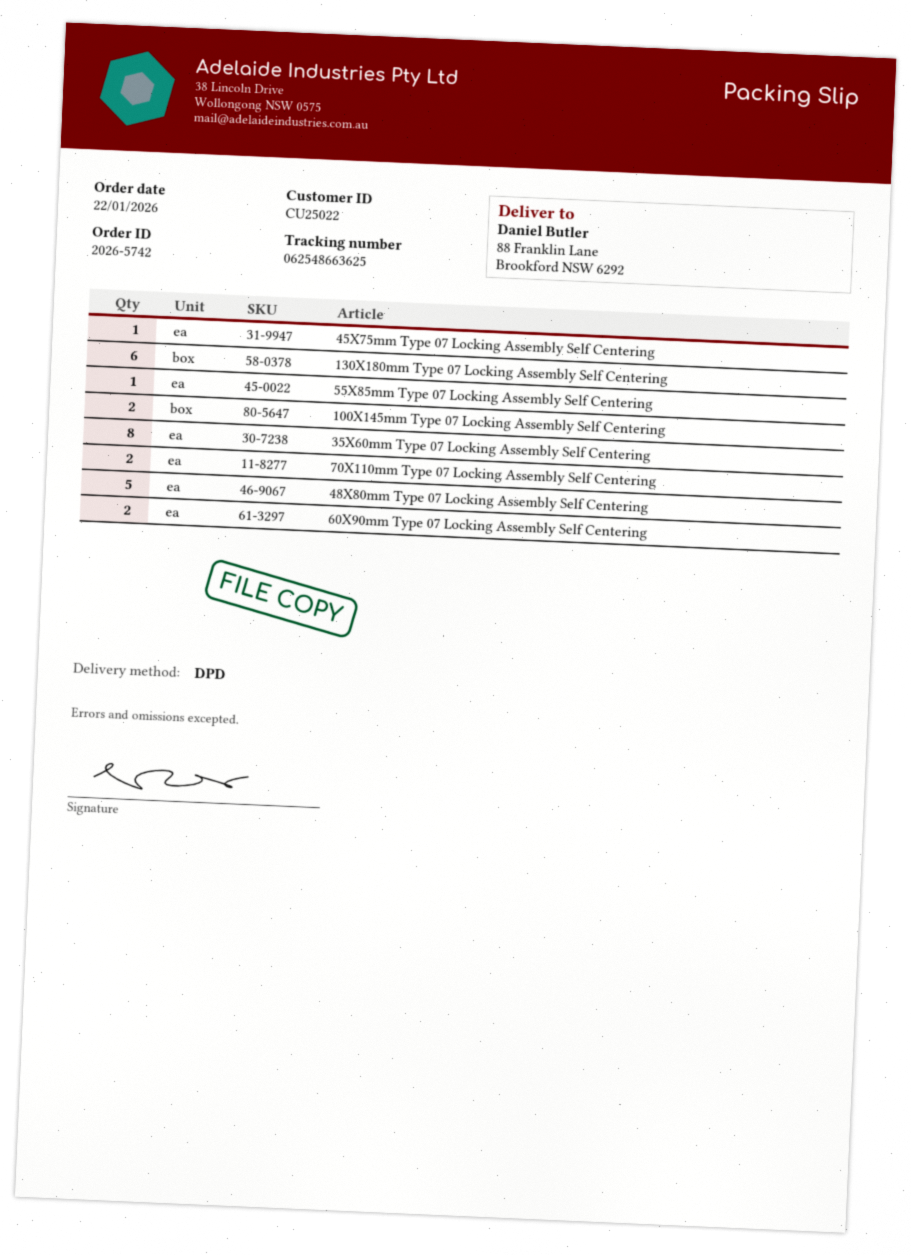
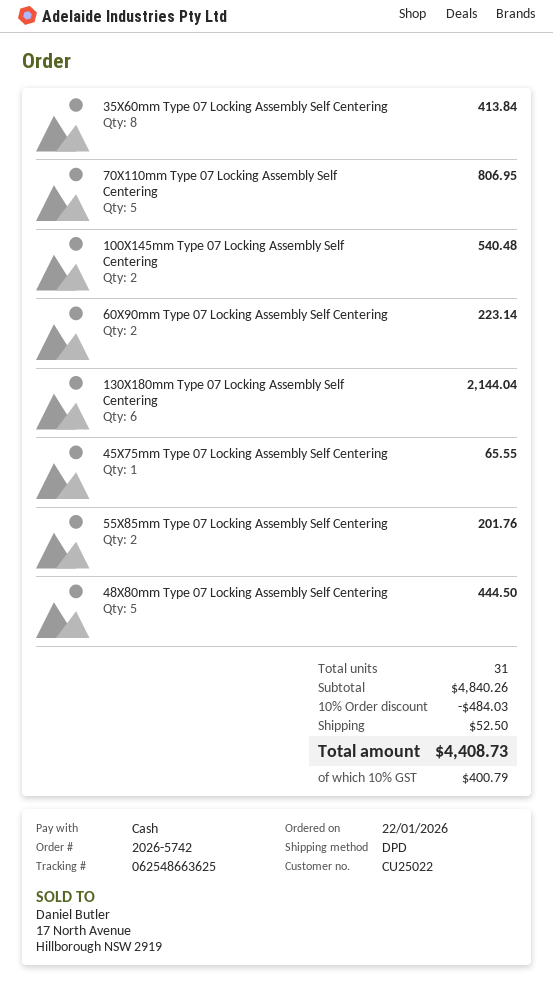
55X85mm Type 07 Locking Assembly Self Centering: 1 -> 2
70X110mm Type 07 Locking Assembly Self Centering: 2 -> 5

